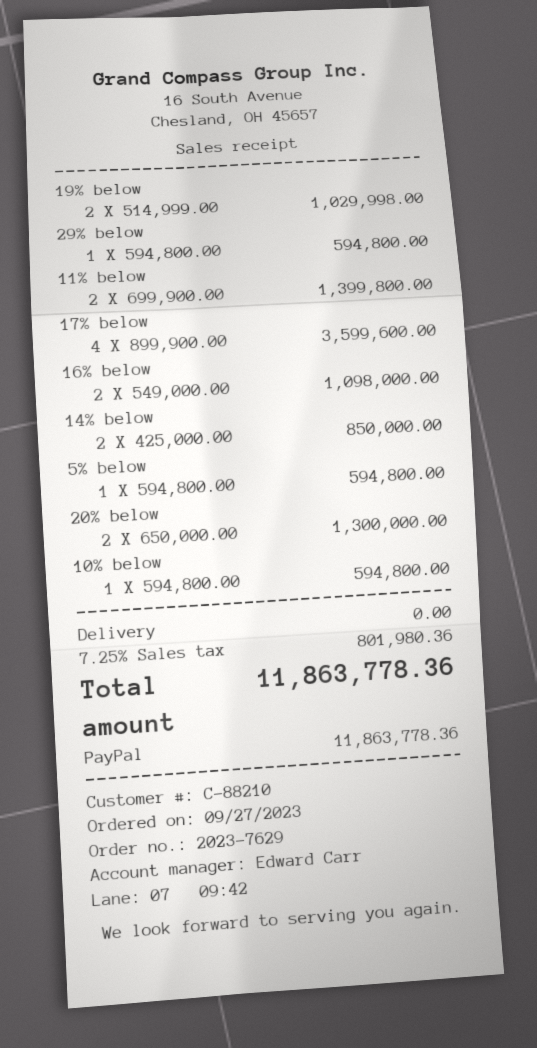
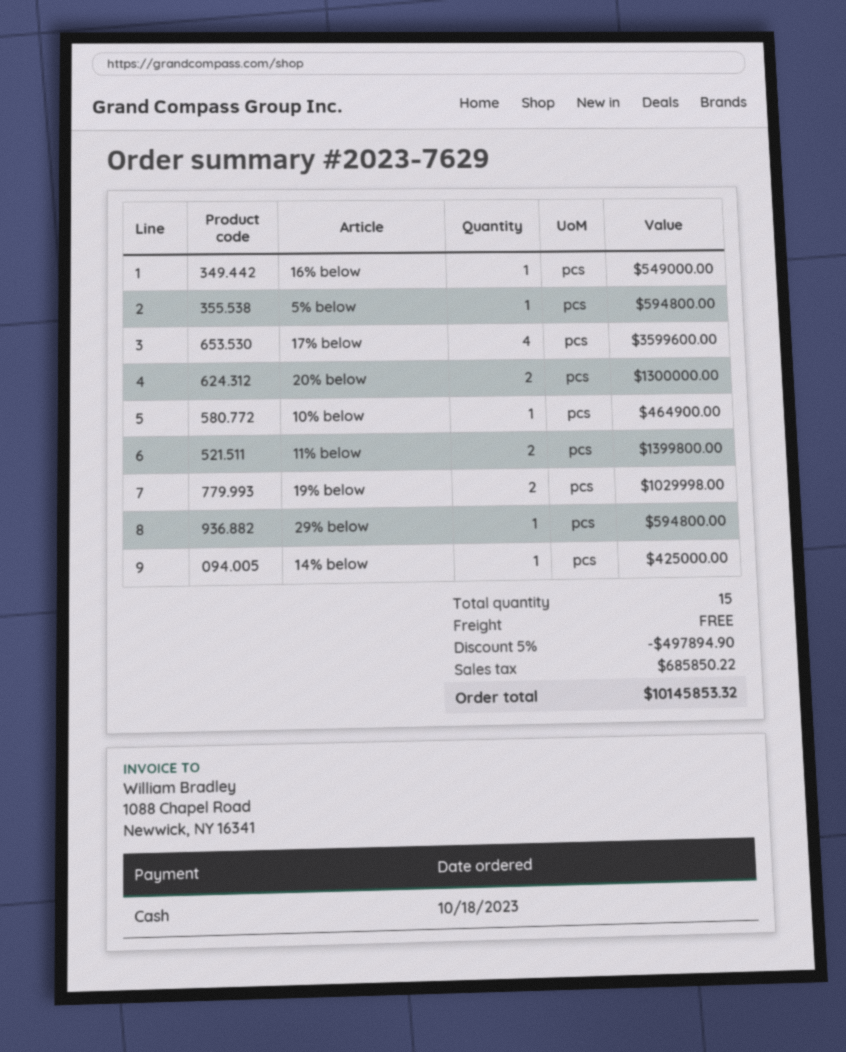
order date: 2023-09-27 -> 2023-10-18
payment method: PayPal -> cash
16% below: 2 for 1098000.00 -> 1 for 549000.00
14% below: 2 for 850000.00 -> 1 for 425000.00
10% below: 1 for 594800.00 -> 1 for 464900.00
discount: none -> 5% = 497894.90
tax: 801980.36 -> 685850.22
total: 11863778.36 -> 10145853.32

